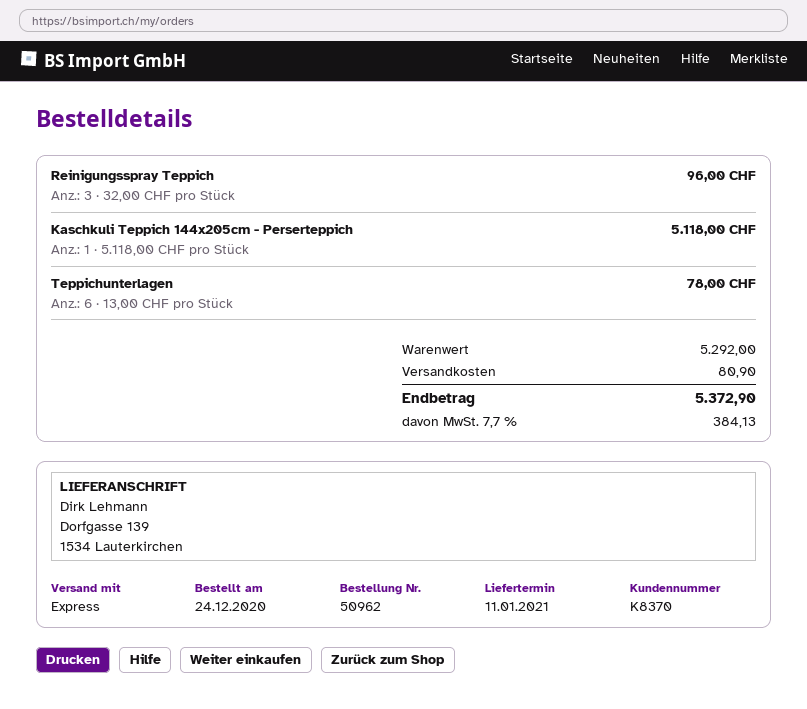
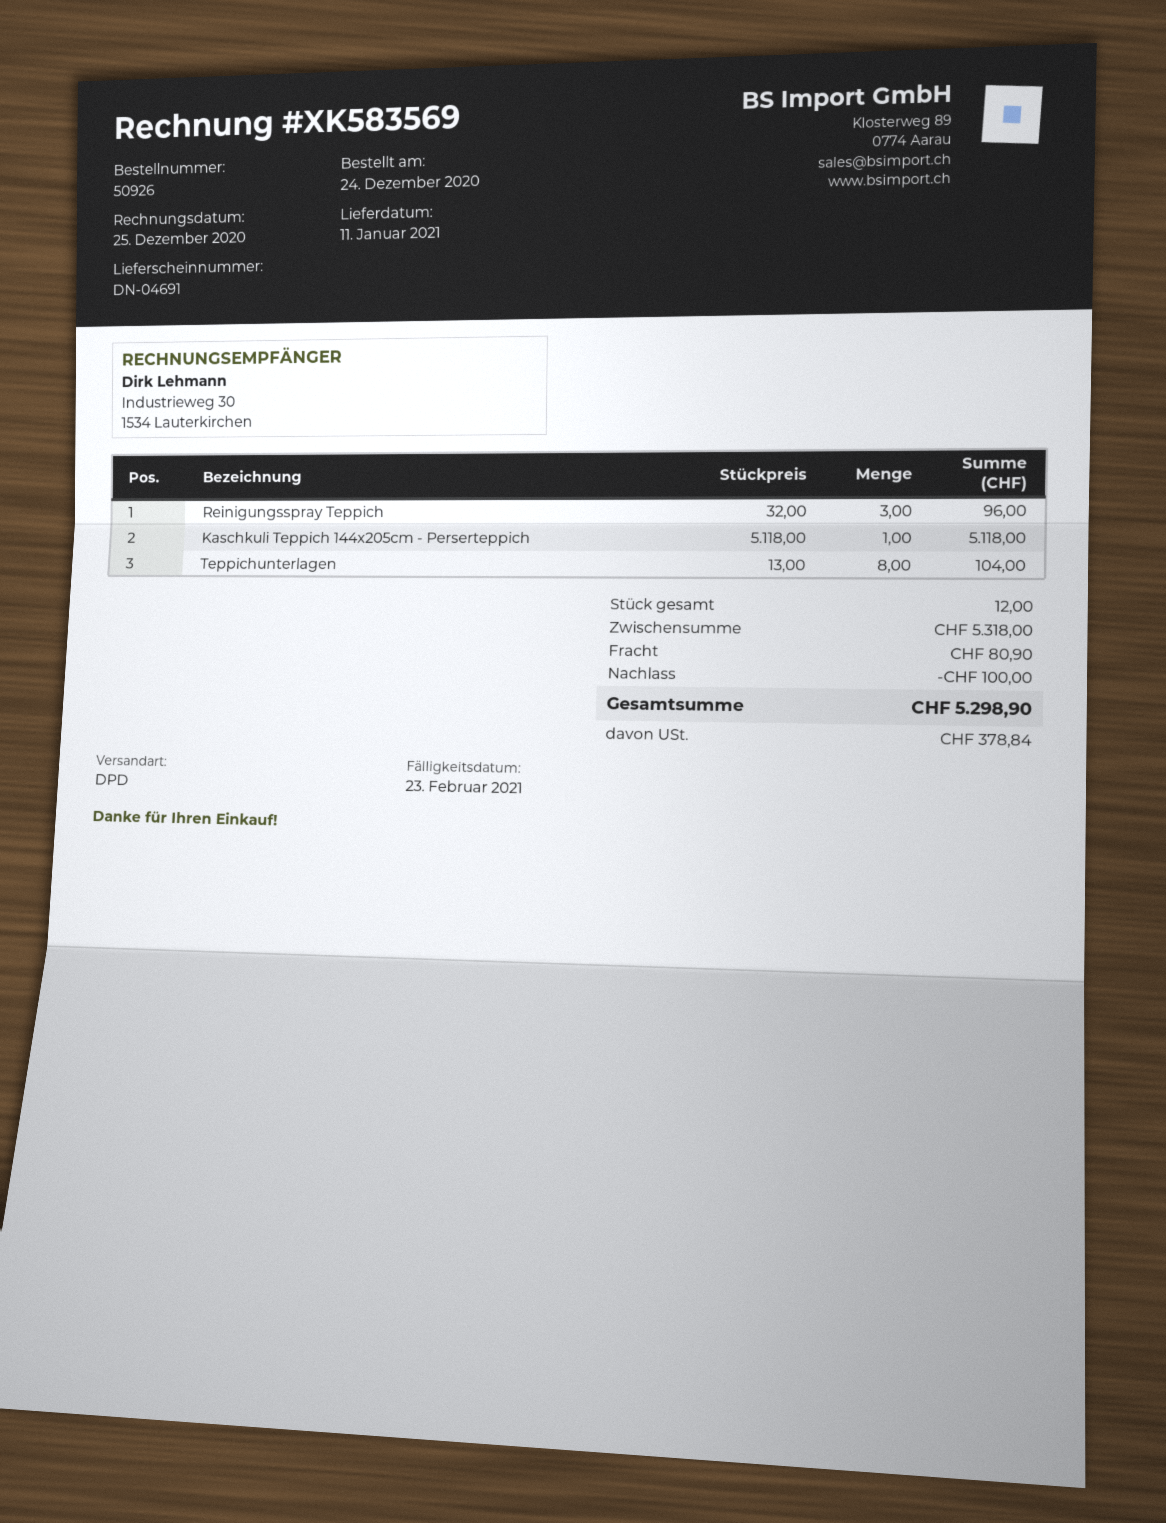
order number: 50962 -> 50926
shipping method: express -> DPD
Teppichunterlagen: 6 x 13.00 = 78.00 -> 8 x 13.00 = 104.00
subtotal: 5292.00 -> 5318.00
discount: none -> 100.00
tax: 384.13 -> 378.84
total: 5372.90 -> 5298.90

